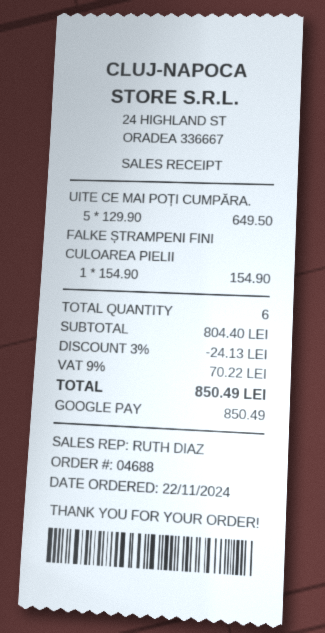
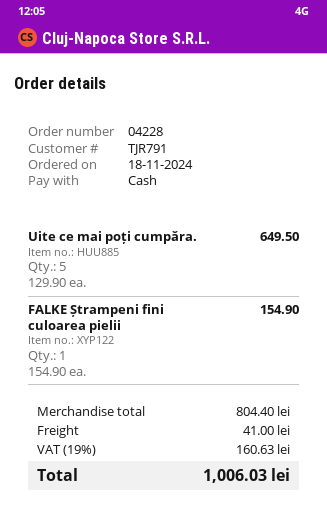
order number: 04688 -> 04228
order date: 2024-11-22 -> 2024-11-18
payment method: Google Pay -> cash
discount: 3% = 24.13 -> none
shipping: none -> 41.00
tax: 9% = 70.22 -> 19% = 160.63
total: 850.49 -> 1006.03

